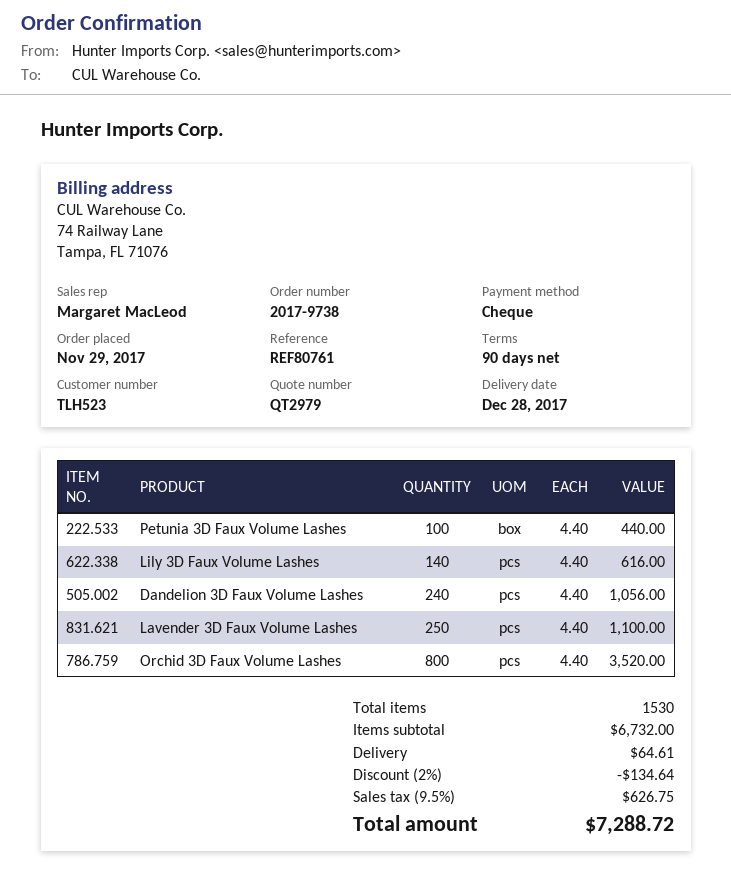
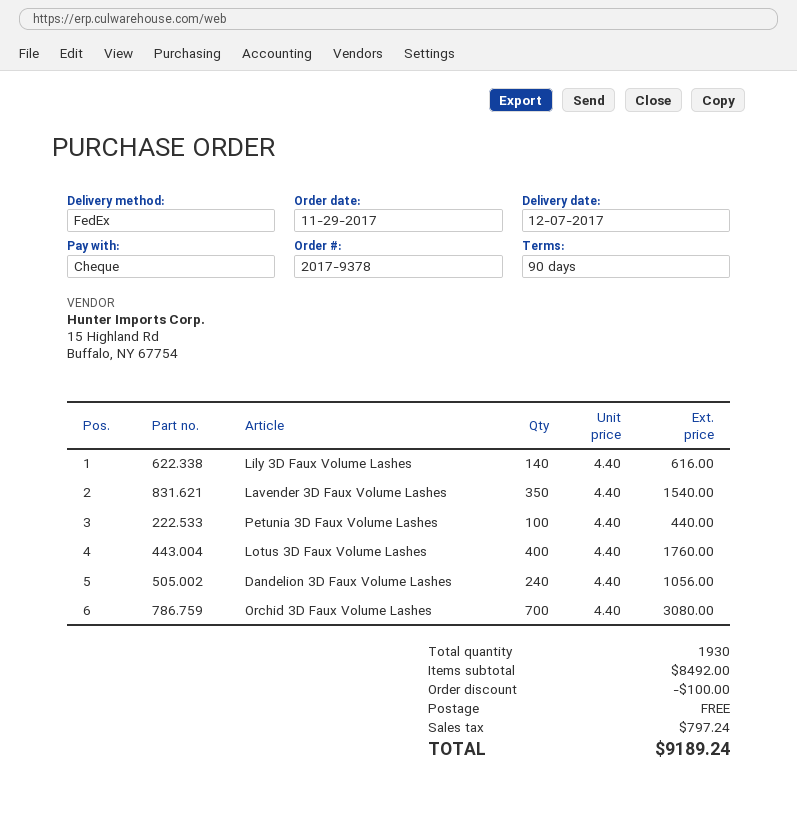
order number: 2017-9738 -> 2017-9378
delivery date: 2017-12-28 -> 2017-12-07
Lavender 3D Faux Volume Lashes: 250 x 4.40 = 1100.00 -> 350 x 4.40 = 1540.00
Orchid 3D Faux Volume Lashes: 800 x 4.40 = 3520.00 -> 700 x 4.40 = 3080.00
Lotus 3D Faux Volume Lashes: none -> 400 x 4.40 = 1760.00
total quantity: 1530 -> 1930
subtotal: 6732.00 -> 8492.00
discount: 134.64 -> 100.00
shipping: 64.61 -> 0.00
tax: 626.75 -> 797.24
total: 7288.72 -> 9189.24

